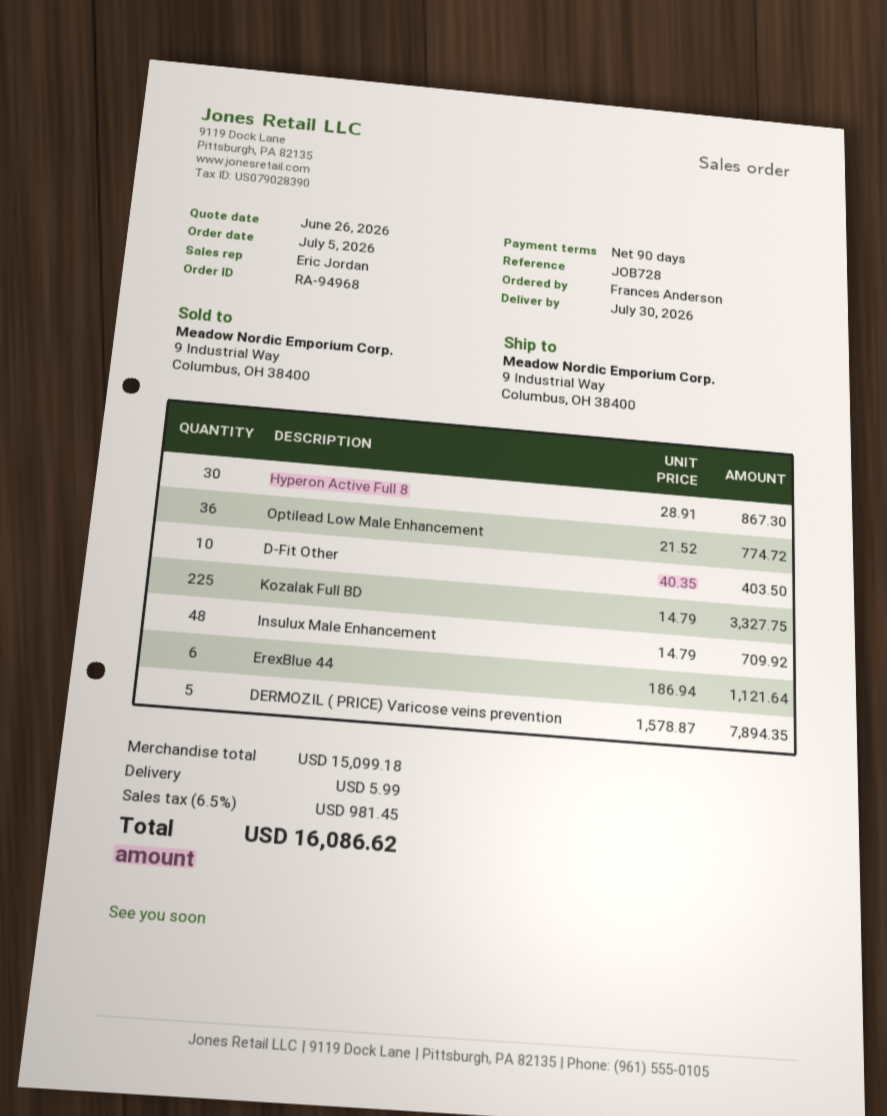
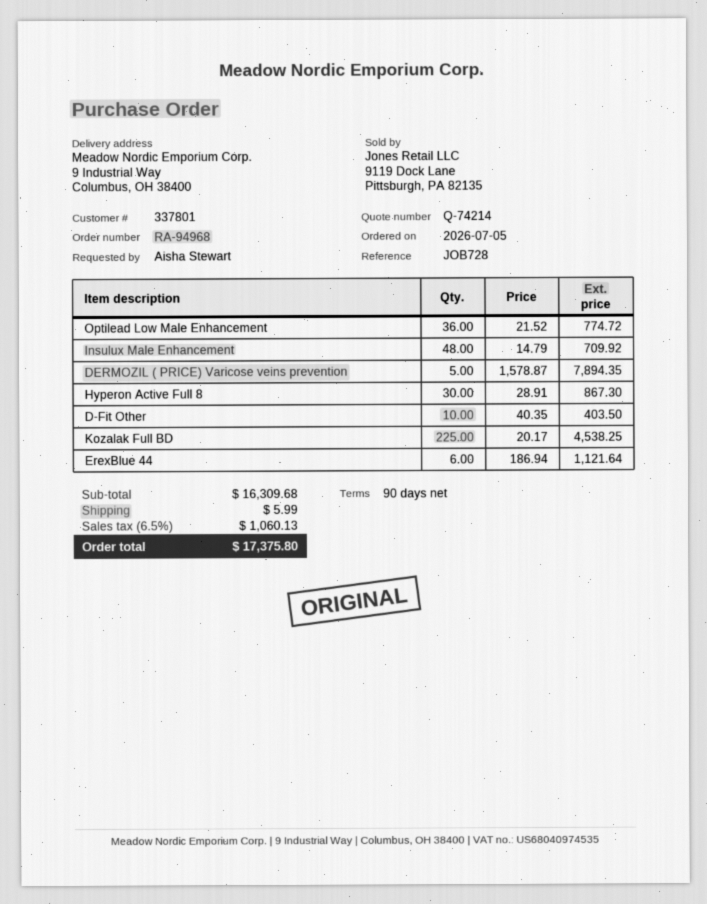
ordered by: Frances Anderson -> Aisha Stewart
Kozalak Full BD: 225 x 14.79 = 3327.75 -> 225 x 20.17 = 4538.25
subtotal: 15099.18 -> 16309.68
tax: 6.5% = 981.45 -> 6.5% = 1060.13
total: 16086.62 -> 17375.80

